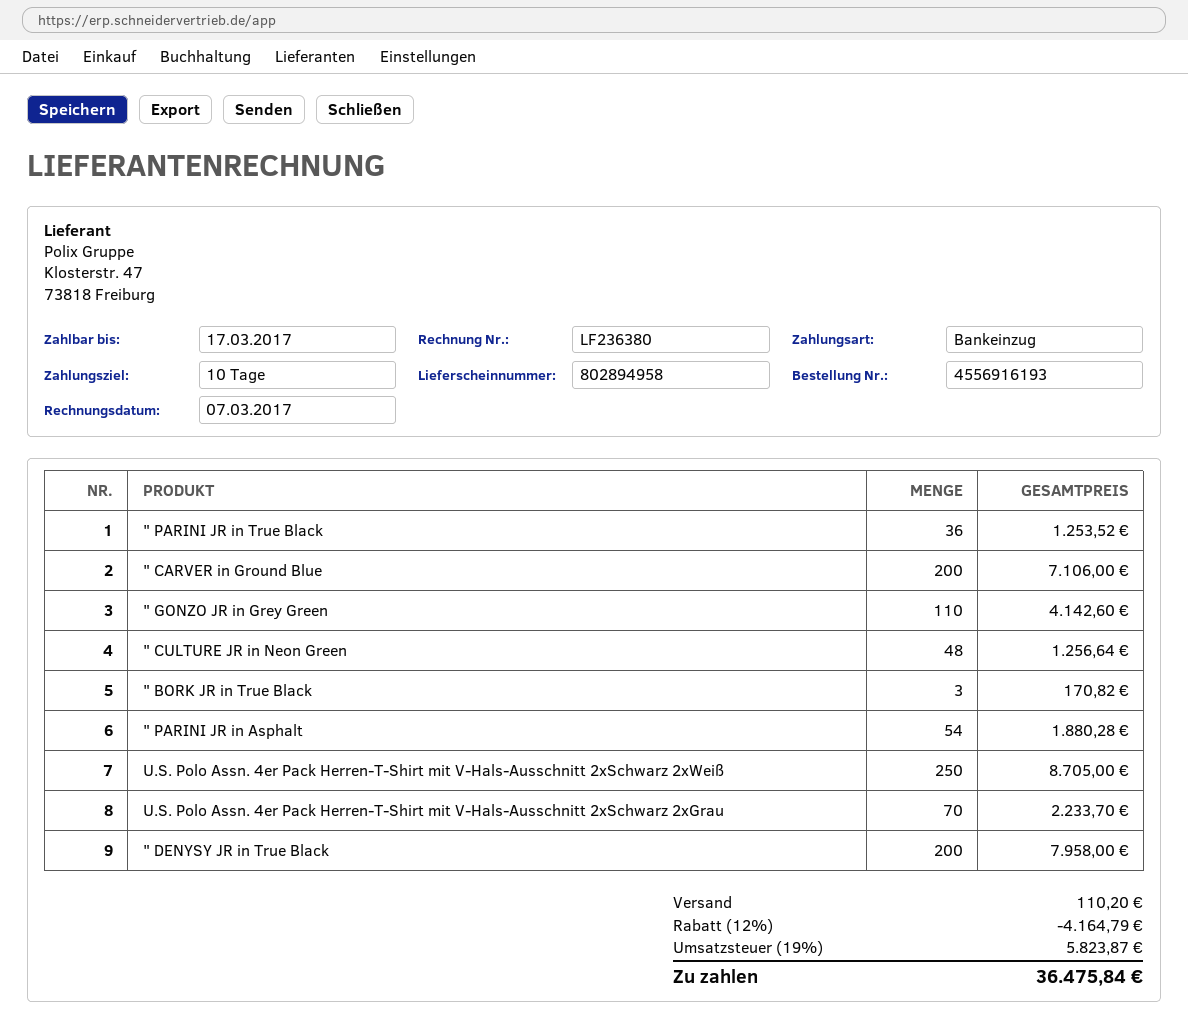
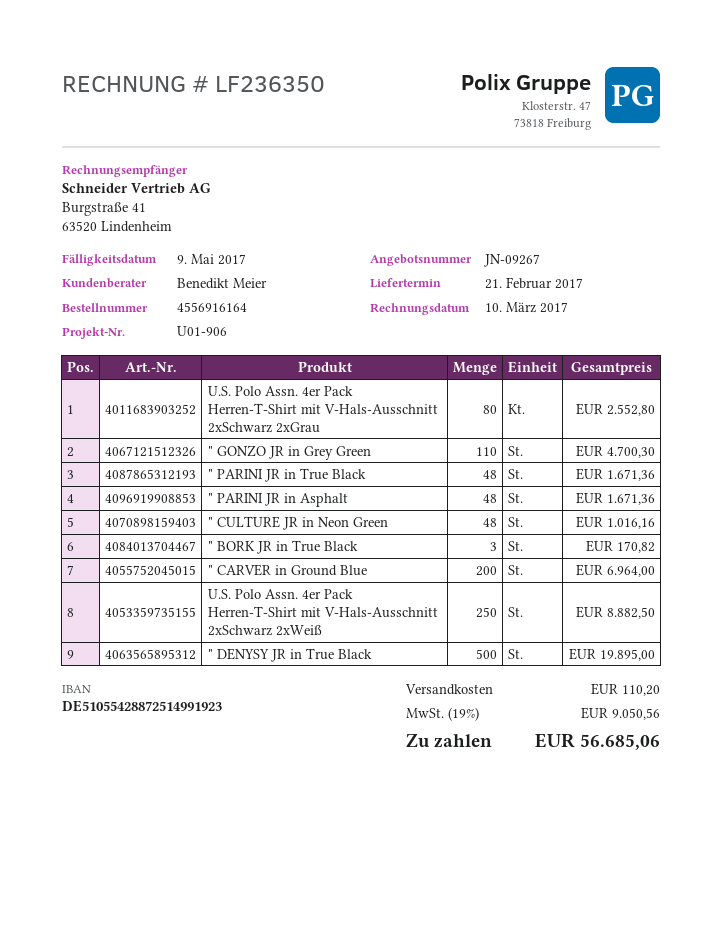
order number: 4556916193 -> 4556916164
invoice number: LF236380 -> LF236350
invoice date: 2017-03-07 -> 2017-03-10
due date: 2017-03-17 -> 2017-05-09
" PARINI JR in True Black: 36 for 1253.52 -> 48 for 1671.36
" CARVER in Ground Blue: 200 for 7106.00 -> 200 for 6964.00
" GONZO JR in Grey Green: 110 for 4142.60 -> 110 for 4700.30
" CULTURE JR in Neon Green: 48 for 1256.64 -> 48 for 1016.16
" PARINI JR in Asphalt: 54 for 1880.28 -> 48 for 1671.36
U.S. Polo Assn. 4er Pack Herren-T-Shirt mit V-Hals-Ausschnitt 2xSchwarz 2xWeiß: 250 for 8705.00 -> 250 for 8882.50
U.S. Polo Assn. 4er Pack Herren-T-Shirt mit V-Hals-Ausschnitt 2xSchwarz 2xGrau: 70 for 2233.70 -> 80 for 2552.80
" DENYSY JR in True Black: 200 for 7958.00 -> 500 for 19895.00
discount: 12% = 4164.79 -> none
tax: 19% = 5823.87 -> 19% = 9050.56
total: 36475.84 -> 56685.06

